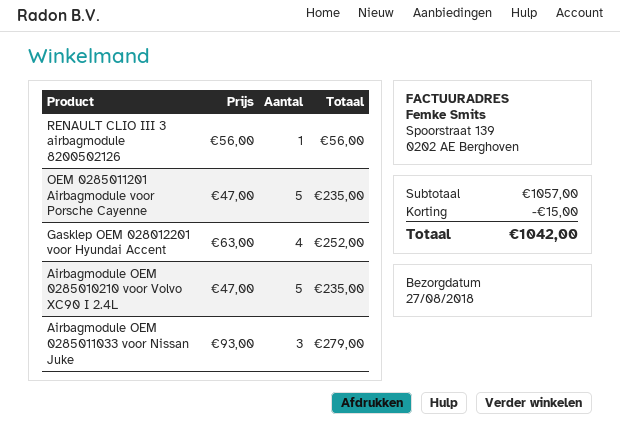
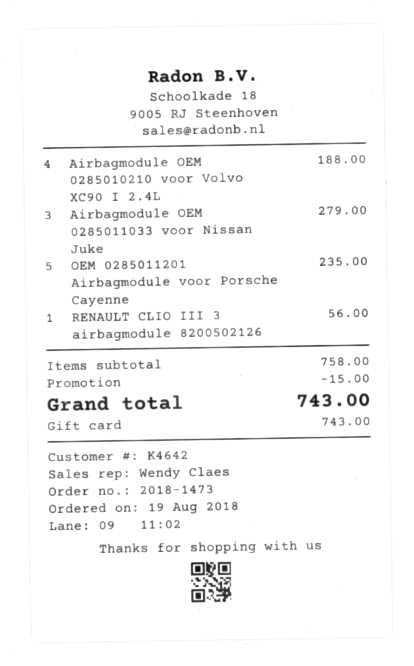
Gasklep OEM 028012201 voor Hyundai Accent: 4 for 252.00 -> none
Airbagmodule OEM 0285010210 voor Volvo XC90 I 2.4L: 5 for 235.00 -> 4 for 188.00
subtotal: 1057.00 -> 758.00
total: 1042.00 -> 743.00

